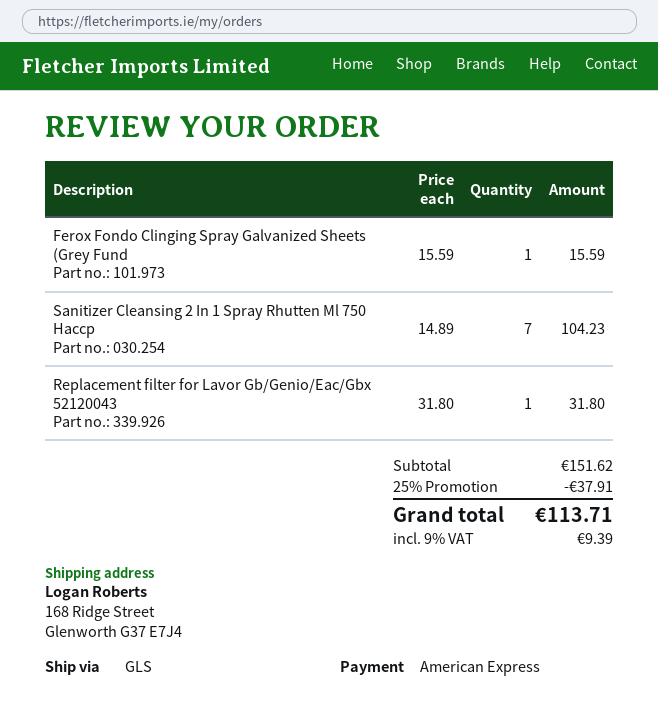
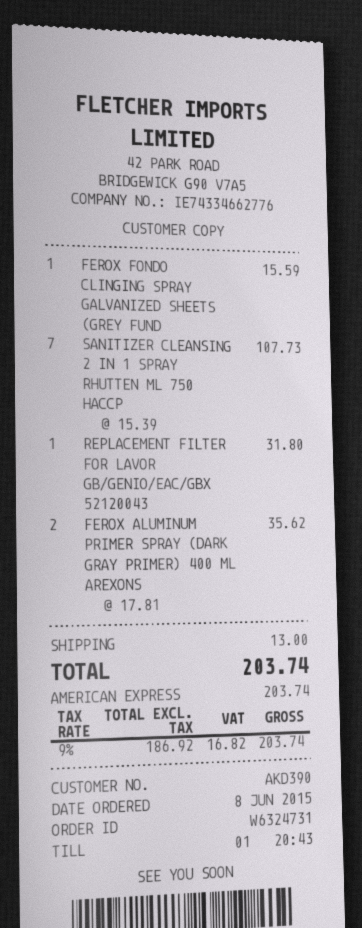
Sanitizer Cleansing 2 In 1 Spray Rhutten Ml 750 Haccp: 7 x 14.89 = 104.23 -> 7 x 15.39 = 107.73
FEROX ALUMINUM PRIMER SPRAY (DARK GRAY PRIMER) 400 ML AREXONS: none -> 2 x 17.81 = 35.62
discount: 25% = 37.91 -> none
shipping: none -> 13.00
tax: 9% = 9.39 -> 9% = 16.82
total: 113.71 -> 203.74

